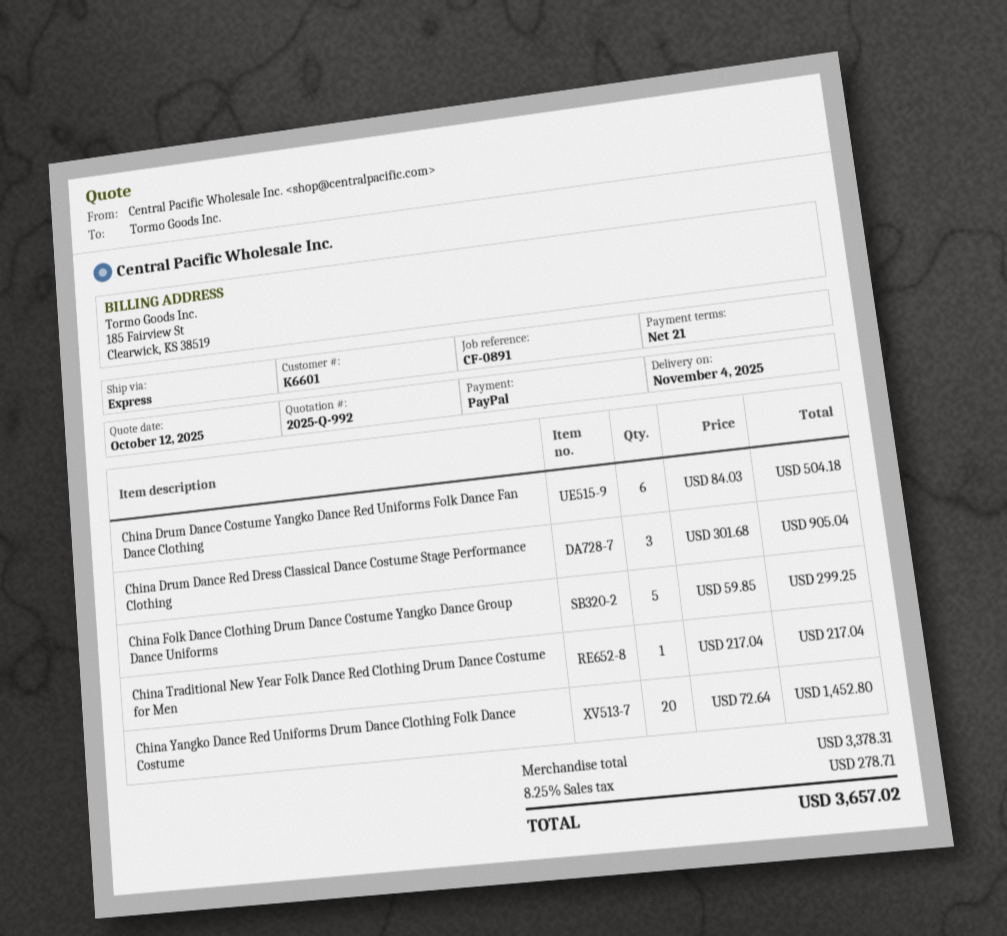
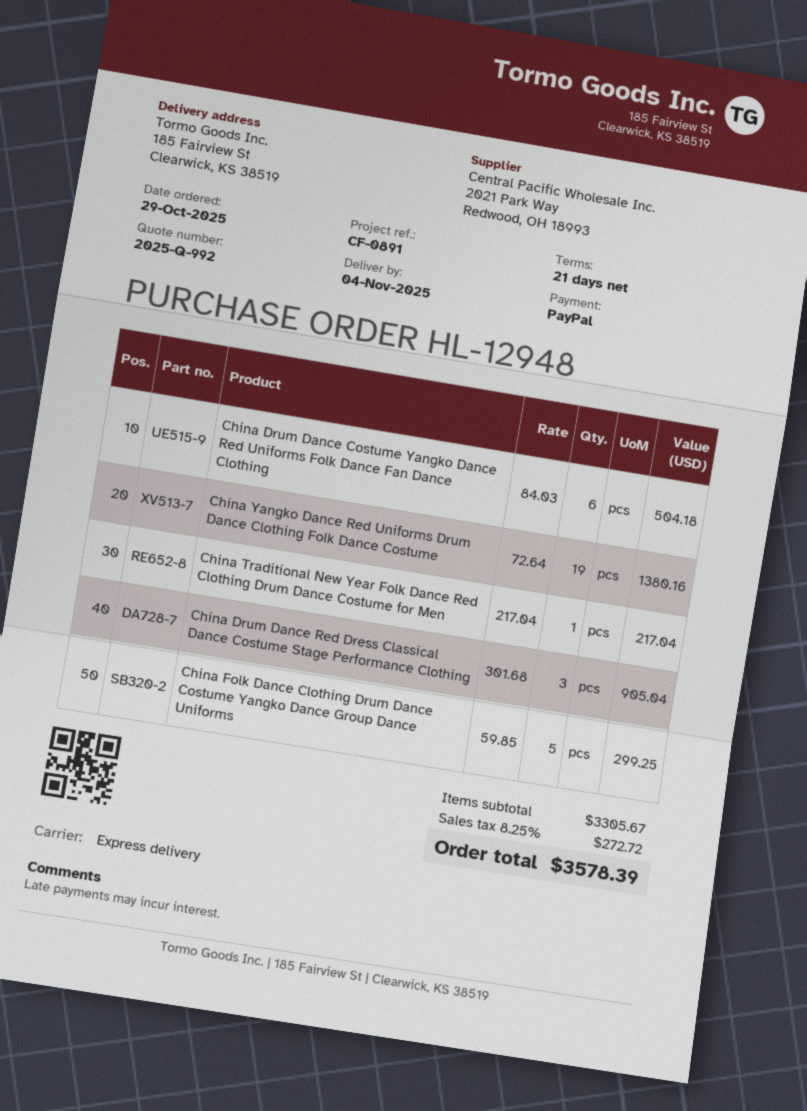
China Yangko Dance Red Uniforms Drum Dance Clothing Folk Dance Costume: 20 x 72.64 = 1452.80 -> 19 x 72.64 = 1380.16
subtotal: 3378.31 -> 3305.67
tax: 8.25% = 278.71 -> 8.25% = 272.72
total: 3657.02 -> 3578.39

